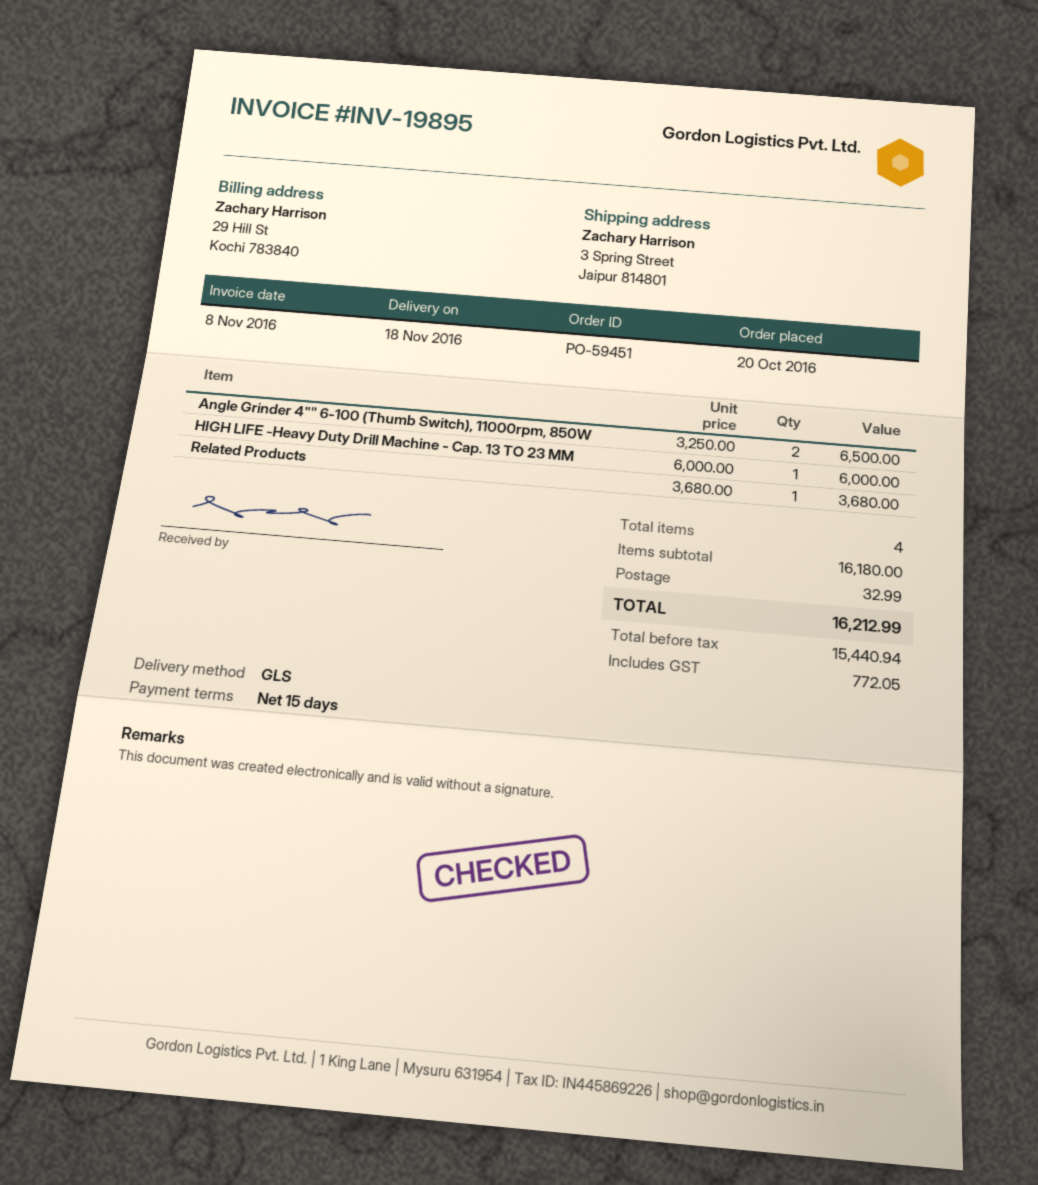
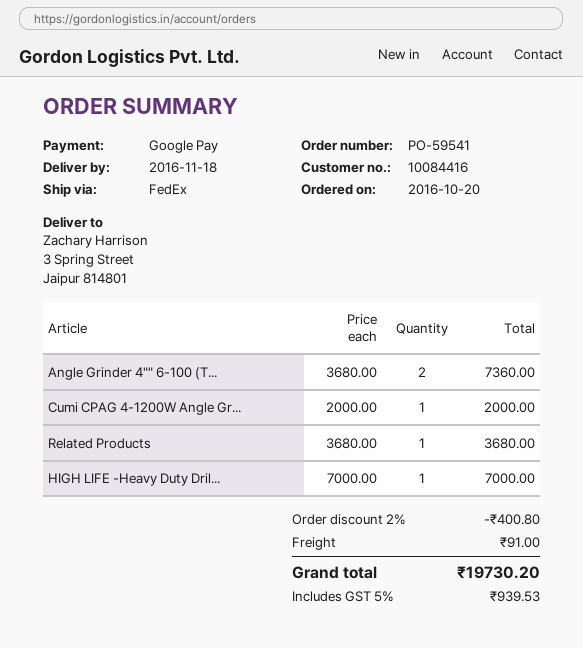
order number: PO-59451 -> PO-59541
shipping method: GLS -> FedEx
Angle Grinder 4"" 6-100 (Thumb Switch), 11000rpm, 850W: 2 x 3250.00 = 6500.00 -> 2 x 3680.00 = 7360.00
HIGH LIFE -Heavy Duty Drill Machine - Cap. 13 TO 23 MM: 1 x 6000.00 = 6000.00 -> 1 x 7000.00 = 7000.00
Cumi CPAG 4-1200W Angle Gr...: none -> 1 x 2000.00 = 2000.00
discount: none -> 2% = 400.80
shipping: 32.99 -> 91.00
tax: 772.05 -> 939.53
total: 16212.99 -> 19730.20

